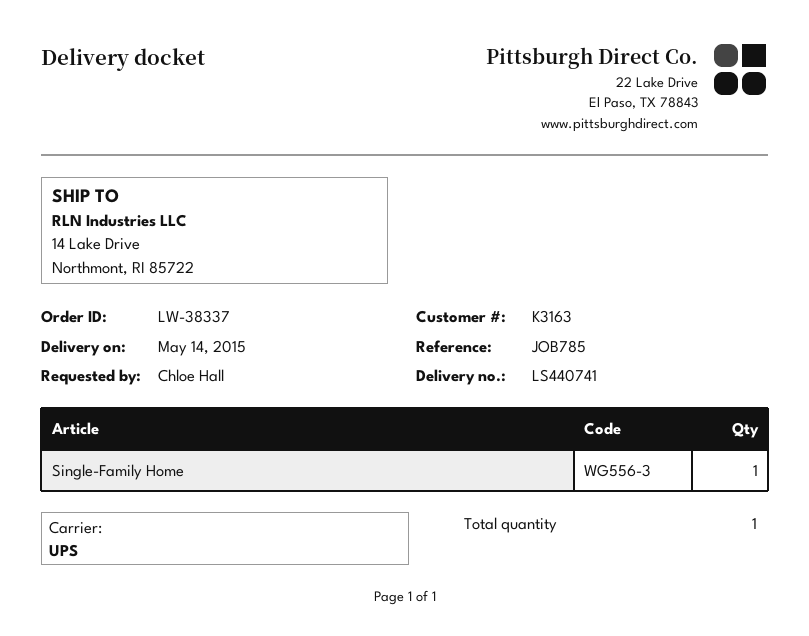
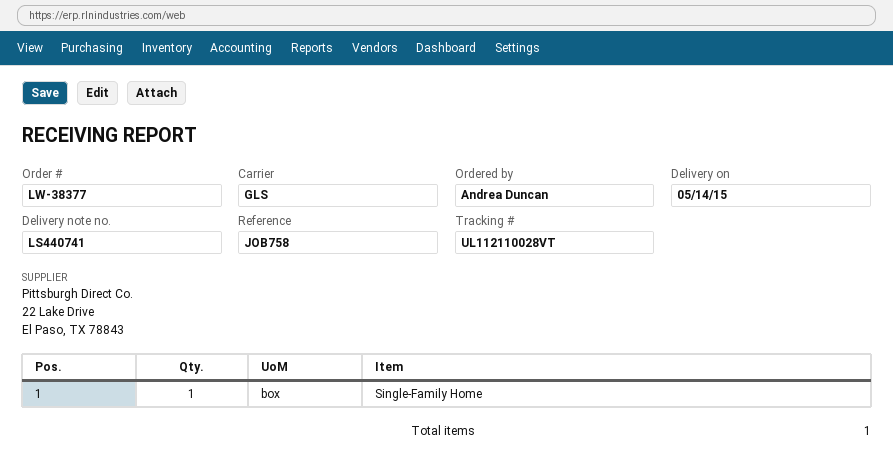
order number: LW-38337 -> LW-38377
reference: JOB785 -> JOB758
ordered by: Chloe Hall -> Andrea Duncan
shipping method: UPS -> GLS

